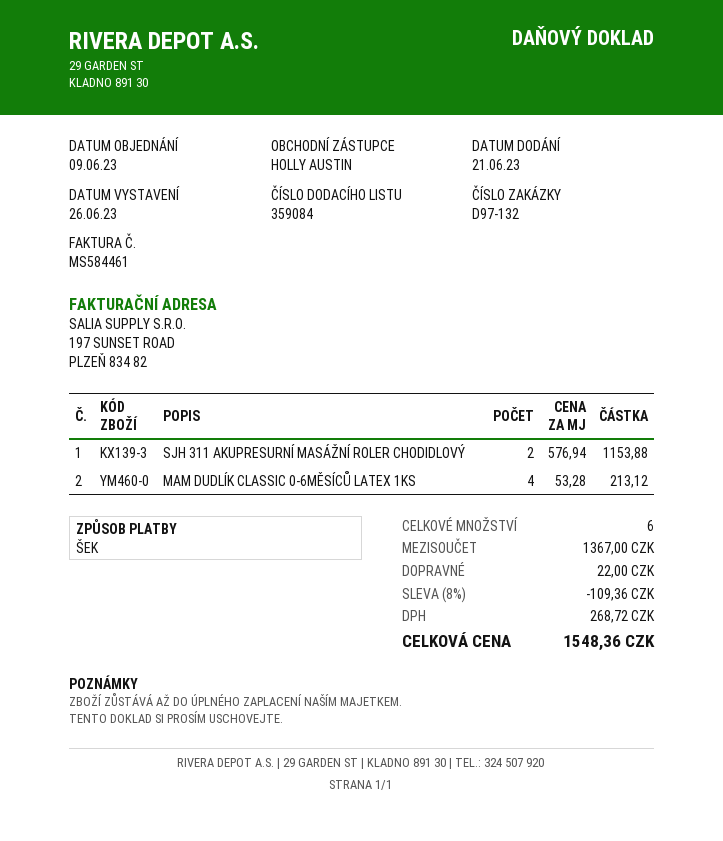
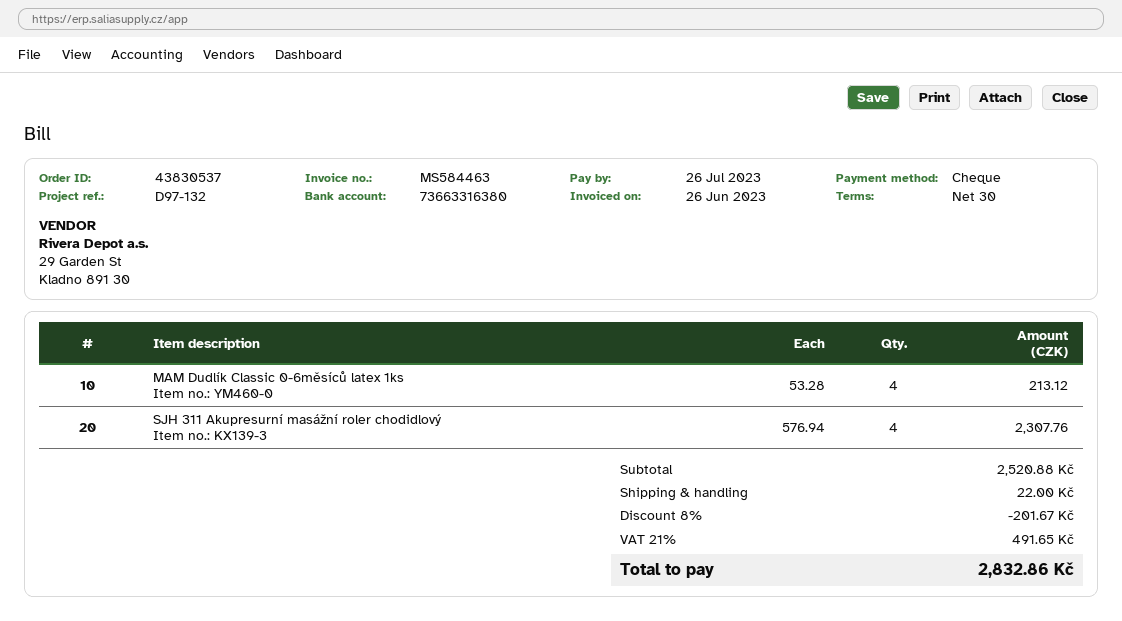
invoice number: MS584461 -> MS584463
SJH 311 AKUPRESURNÍ MASÁŽNÍ ROLER CHODIDLOVÝ: 2 x 576.94 = 1153.88 -> 4 x 576.94 = 2307.76
subtotal: 1367.00 -> 2520.88
discount: 8% = 109.36 -> 8% = 201.67
tax: 268.72 -> 491.65
total: 1548.36 -> 2832.86

